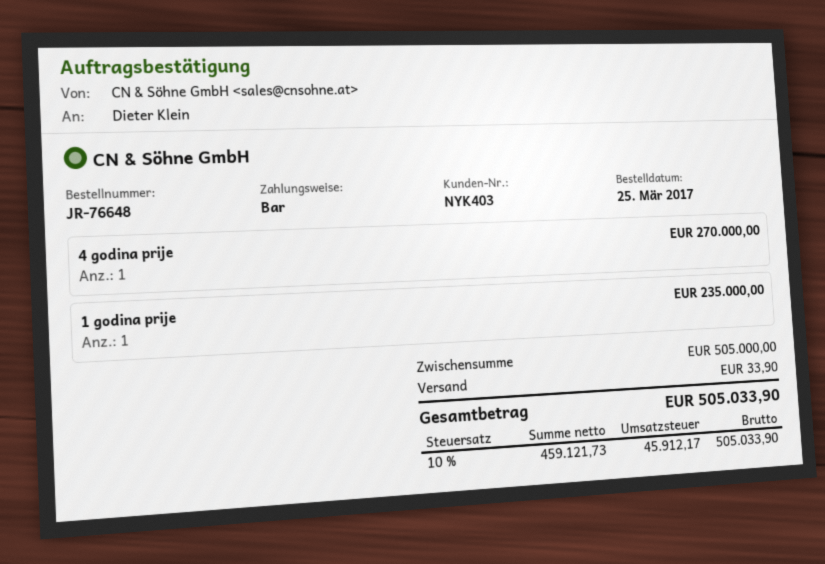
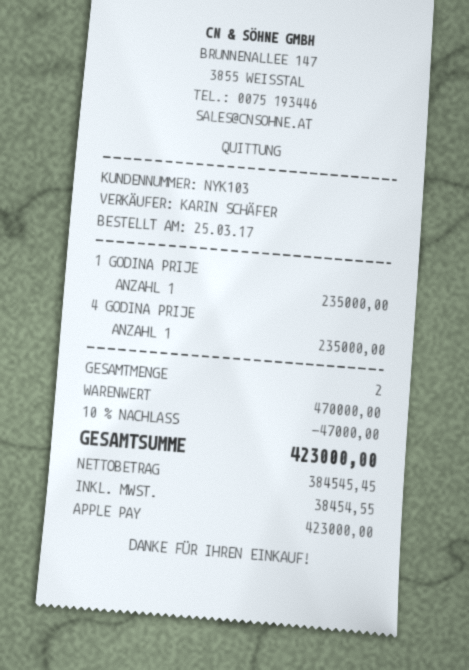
customer number: NYK403 -> NYK103
payment method: cash -> Apple Pay
4 godina prije: 1 for 270000.00 -> 1 for 235000.00
subtotal: 505000.00 -> 470000.00
discount: none -> 10% = 47000.00
shipping: 33.90 -> none
net: 459121.73 -> 384545.45
tax: 45912.17 -> 38454.55
total: 505033.90 -> 423000.00

